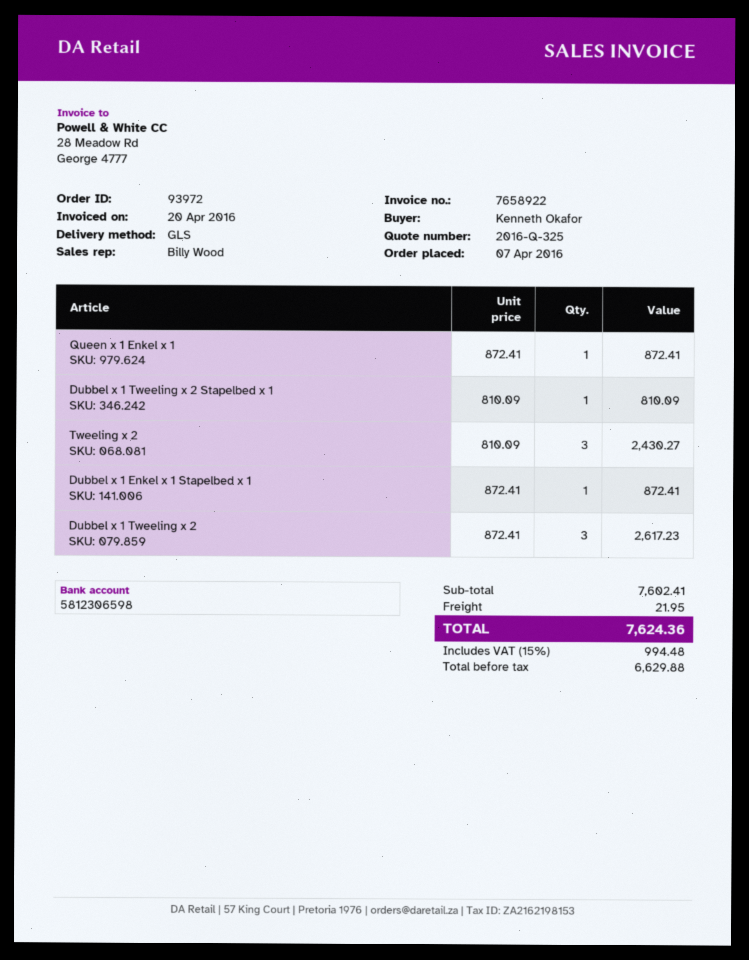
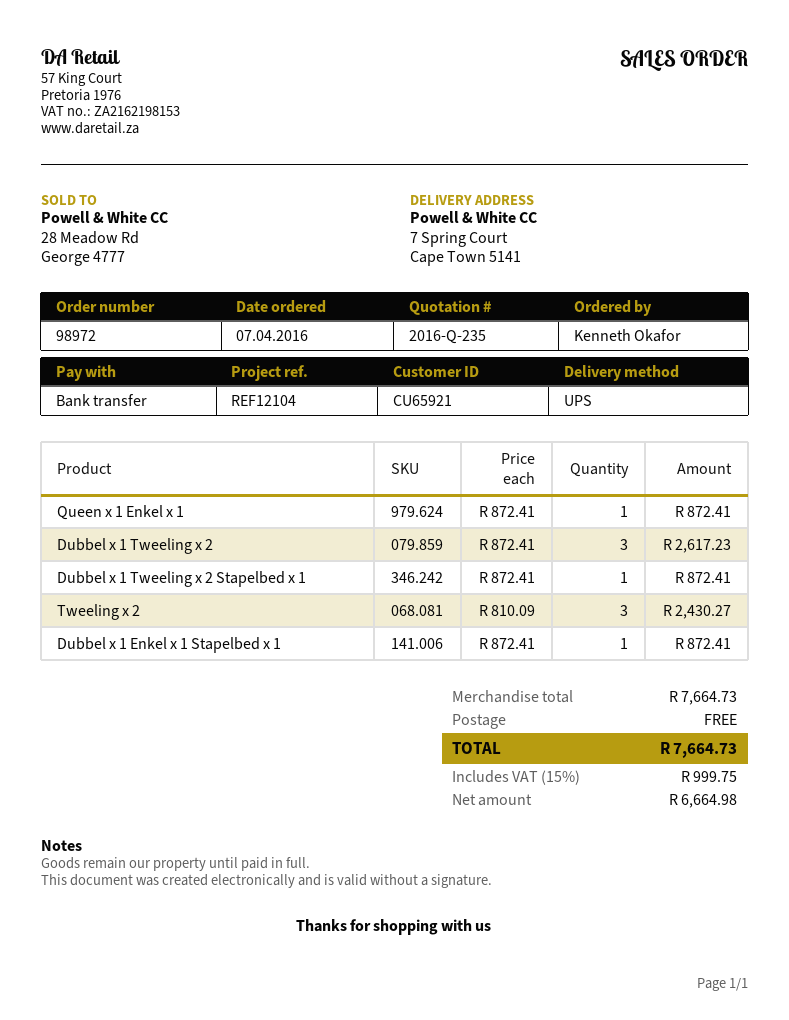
quote number: 2016-Q-325 -> 2016-Q-235
order number: 93972 -> 98972
shipping method: GLS -> UPS
Dubbel x 1 Tweeling x 2 Stapelbed x 1: 1 x 810.09 = 810.09 -> 1 x 872.41 = 872.41
subtotal: 7602.41 -> 7664.73
shipping: 21.95 -> 0.00
net: 6629.88 -> 6664.98
tax: 15% = 994.48 -> 15% = 999.75
total: 7624.36 -> 7664.73

